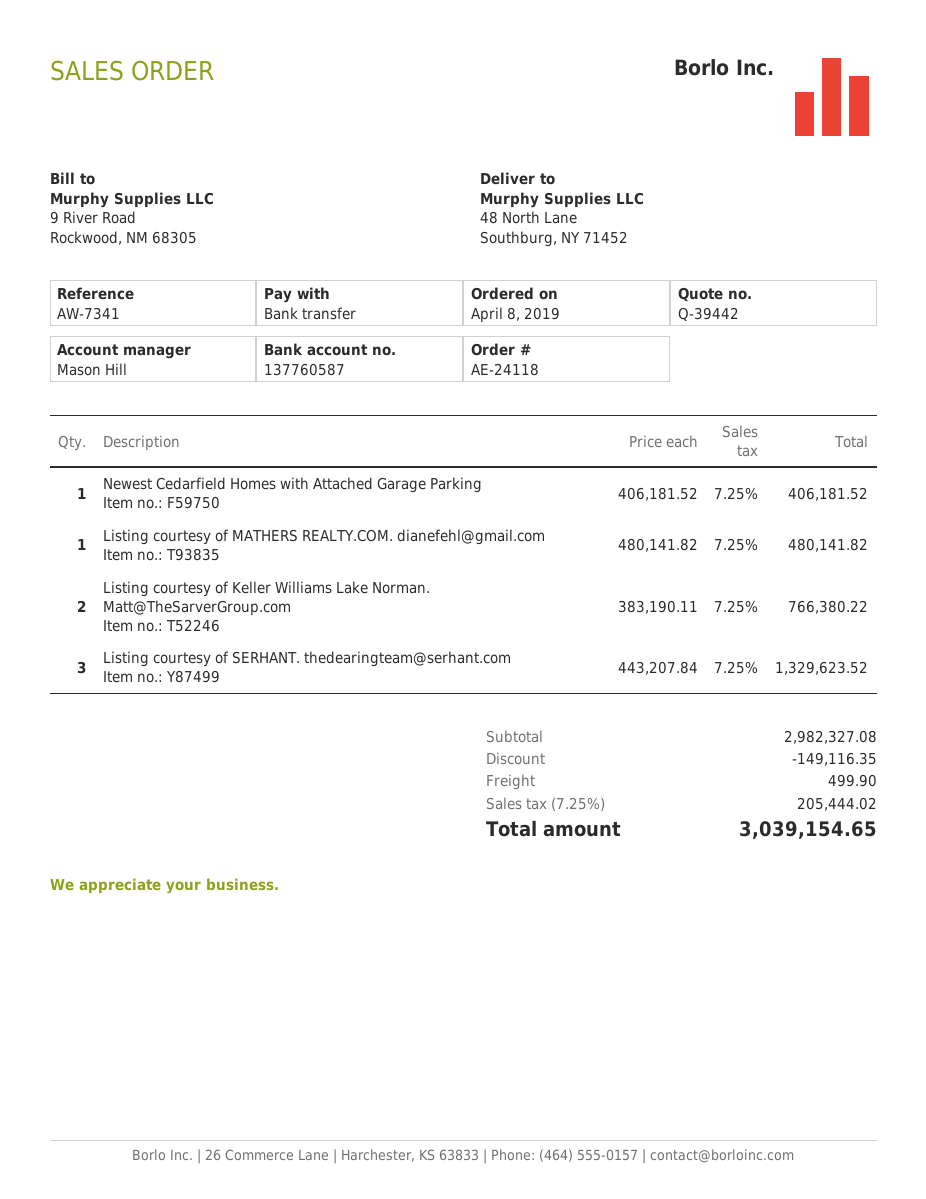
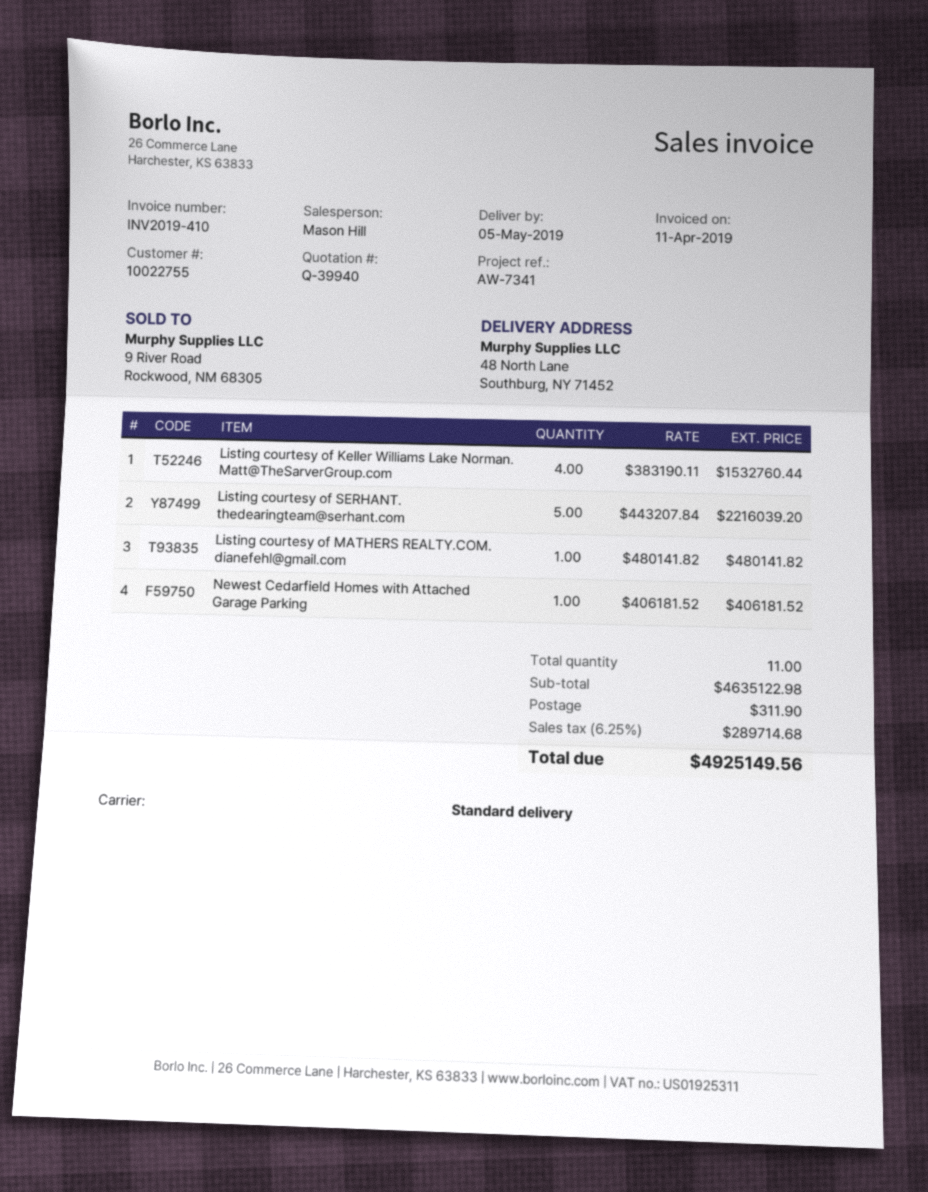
quote number: Q-39442 -> Q-39940
Listing courtesy of Keller Williams Lake Norman. Matt@TheSarverGroup.com: 2 x 383190.11 = 766380.22 -> 4 x 383190.11 = 1532760.44
Listing courtesy of SERHANT. thedearingteam@serhant.com: 3 x 443207.84 = 1329623.52 -> 5 x 443207.84 = 2216039.20
subtotal: 2982327.08 -> 4635122.98
discount: 149116.35 -> none
shipping: 499.90 -> 311.90
tax: 7.25% = 205444.02 -> 6.25% = 289714.68
total: 3039154.65 -> 4925149.56

